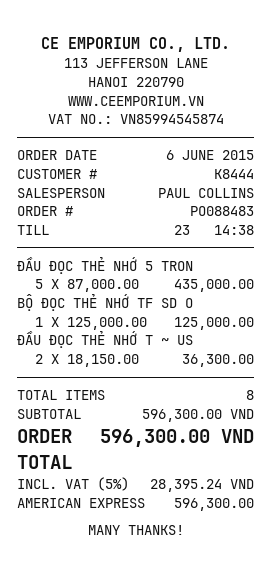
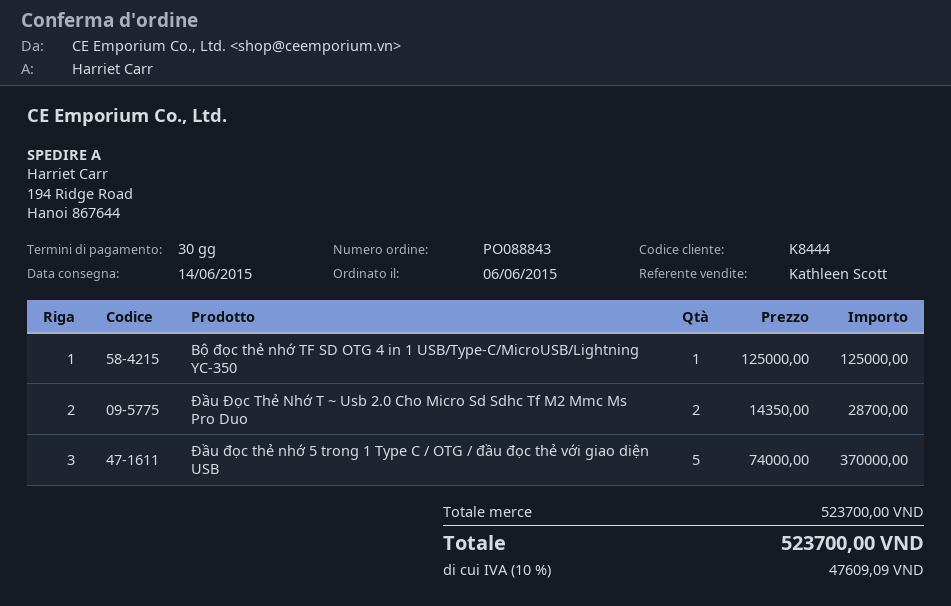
order number: PO088483 -> PO088843
sales rep: PAUL COLLINS -> Kathleen Scott
ĐẦU ĐỌC THẺ NHỚ 5 TRON: 5 x 87000.00 = 435000.00 -> 5 x 74000.00 = 370000.00
ĐẦU ĐỌC THẺ NHỚ T ~ US: 2 x 18150.00 = 36300.00 -> 2 x 14350.00 = 28700.00
subtotal: 596300.00 -> 523700.00
tax: 5% = 28395.24 -> 10% = 47609.09
total: 596300.00 -> 523700.00

